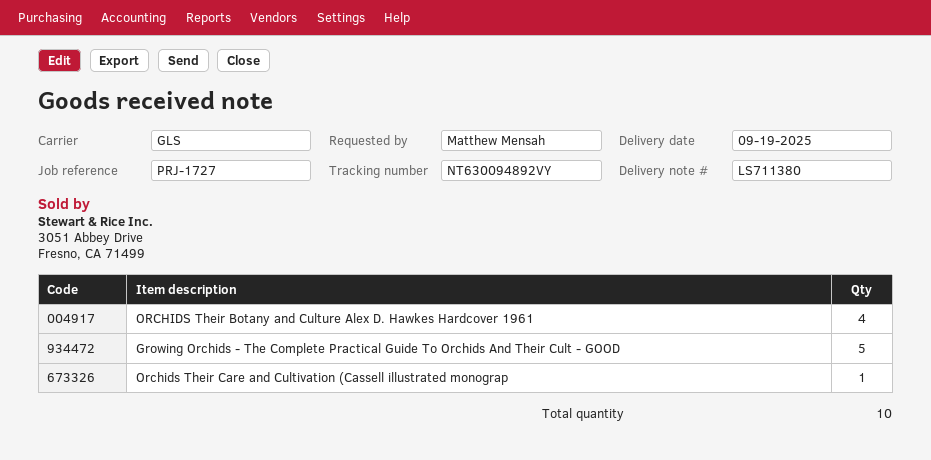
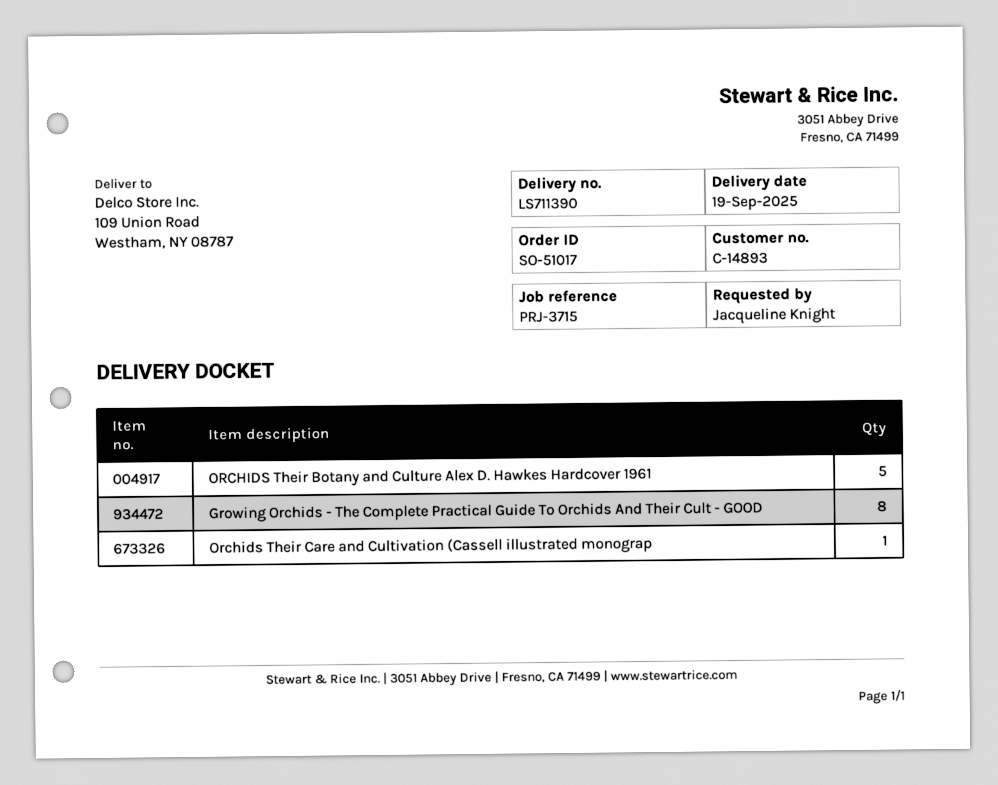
delivery note number: LS711380 -> LS711390
reference: PRJ-1727 -> PRJ-3715
ordered by: Matthew Mensah -> Jacqueline Knight
ORCHIDS Their Botany and Culture Alex D. Hawkes Hardcover 1961: 4 -> 5
Growing Orchids - The Complete Practical Guide To Orchids And Their Cult - GOOD: 5 -> 8

